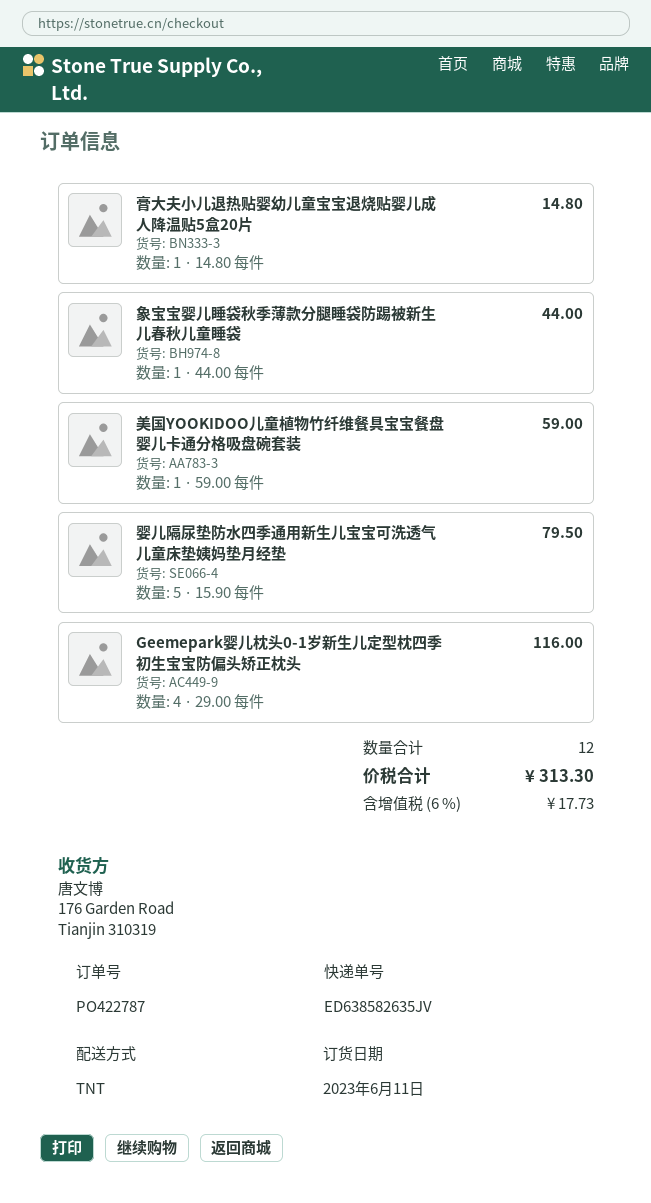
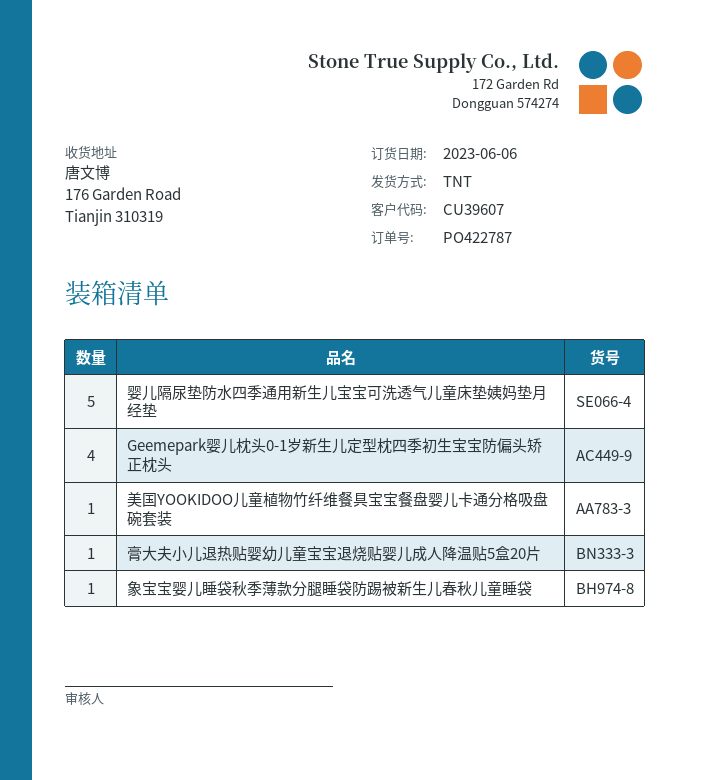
order date: 2023-06-11 -> 2023-06-06

